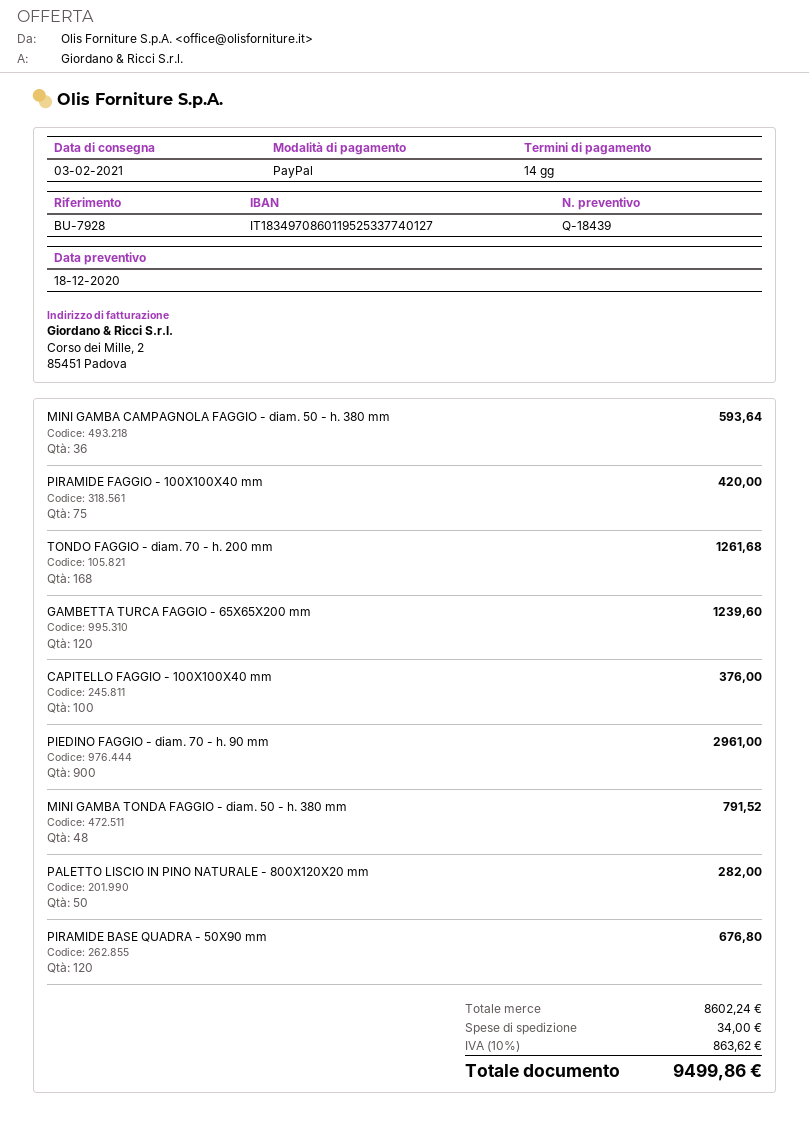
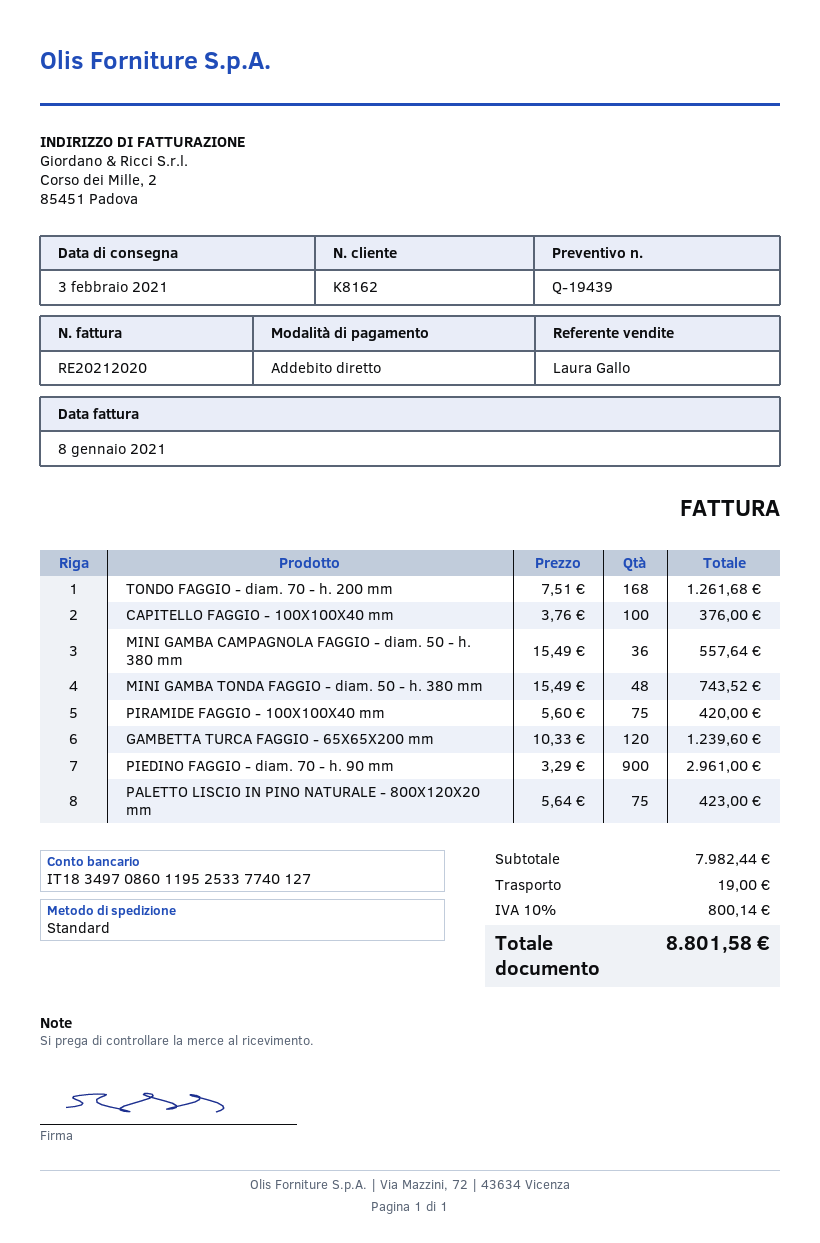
quote number: Q-18439 -> Q-19439
payment method: PayPal -> direct debit
MINI GAMBA CAMPAGNOLA FAGGIO - diam. 50 - h. 380 mm: 36 for 593.64 -> 36 for 557.64
MINI GAMBA TONDA FAGGIO - diam. 50 - h. 380 mm: 48 for 791.52 -> 48 for 743.52
PALETTO LISCIO IN PINO NATURALE - 800X120X20 mm: 50 for 282.00 -> 75 for 423.00
PIRAMIDE BASE QUADRA - 50X90 mm: 120 for 676.80 -> none
subtotal: 8602.24 -> 7982.44
shipping: 34.00 -> 19.00
tax: 10% = 863.62 -> 10% = 800.14
total: 9499.86 -> 8801.58

